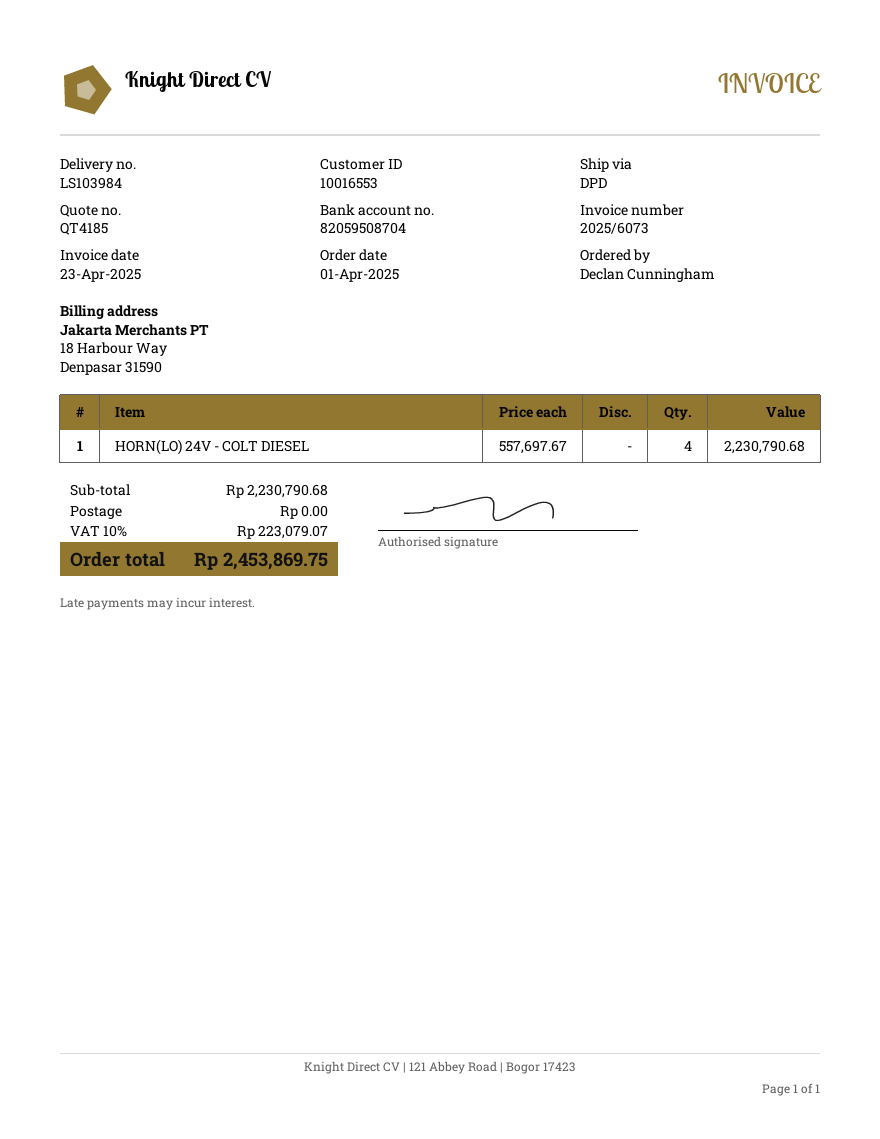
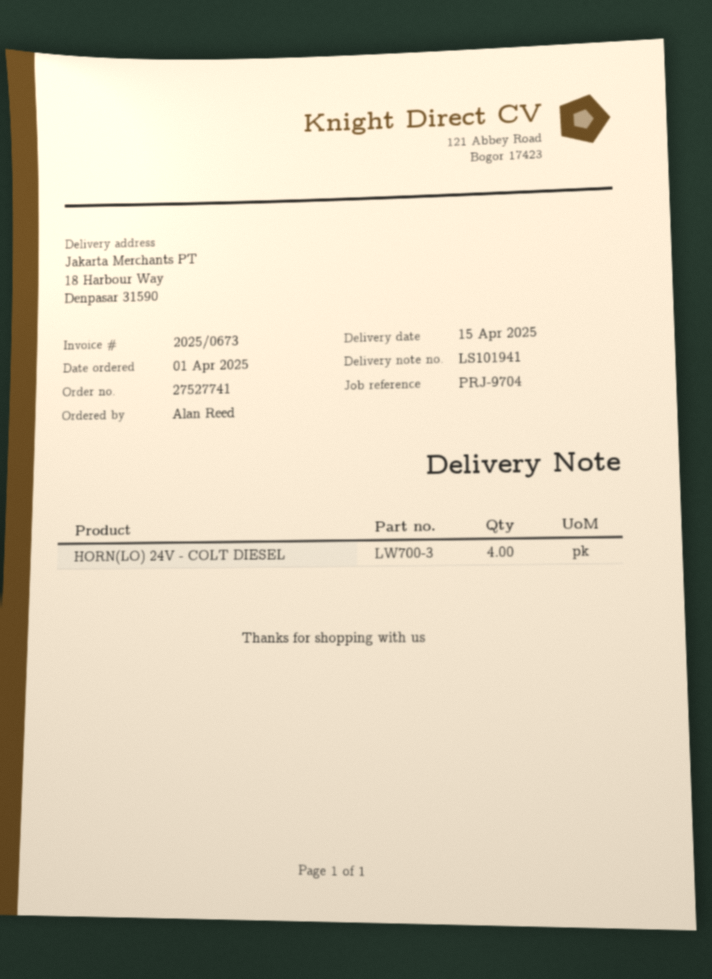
delivery note number: LS103984 -> LS101941
invoice number: 2025/6073 -> 2025/0673
ordered by: Declan Cunningham -> Alan Reed

